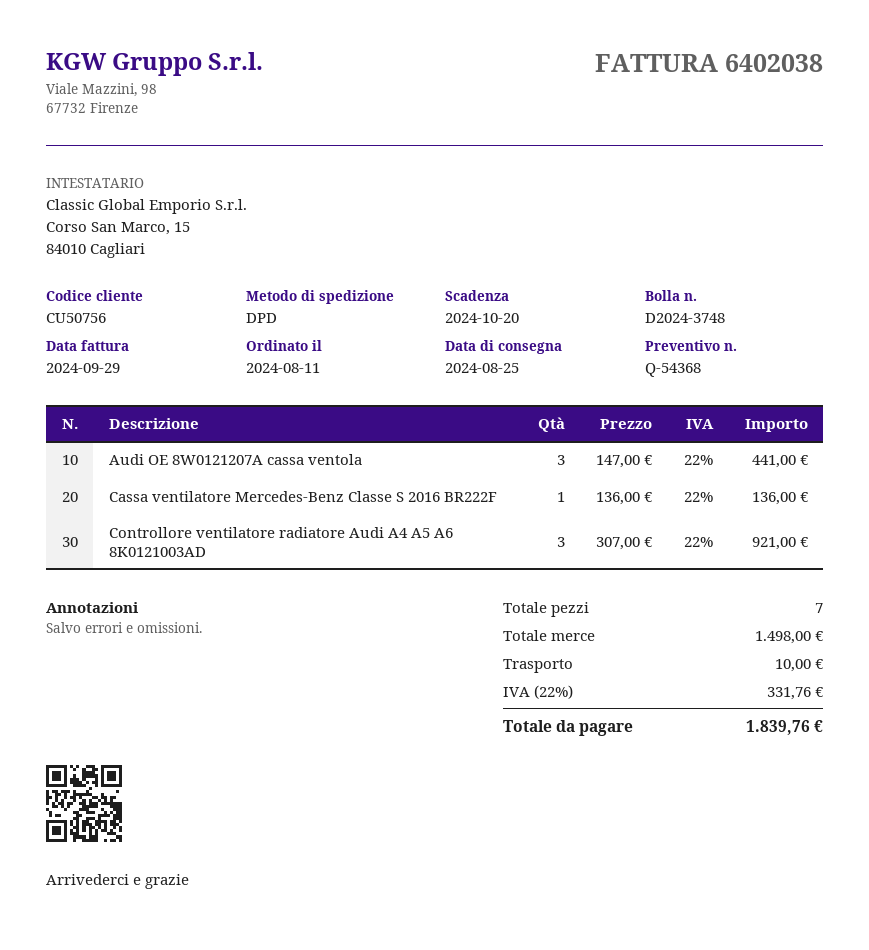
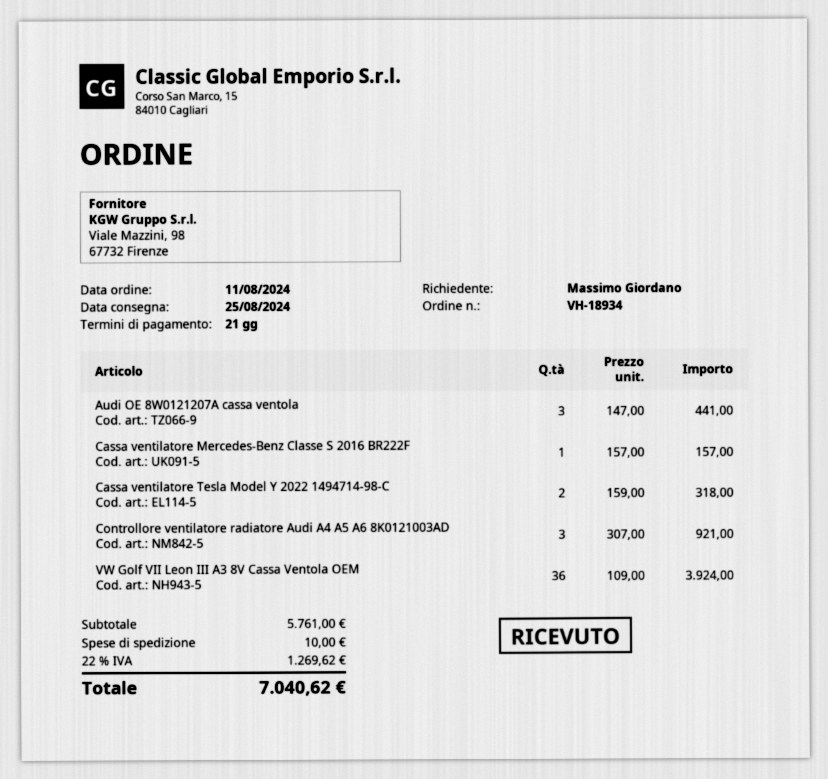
Cassa ventilatore Mercedes-Benz Classe S 2016 BR222F: 1 x 136.00 = 136.00 -> 1 x 157.00 = 157.00
Cassa ventilatore Tesla Model Y 2022 1494714-98-C: none -> 2 x 159.00 = 318.00
VW Golf VII Leon III A3 8V Cassa Ventola OEM: none -> 36 x 109.00 = 3924.00
subtotal: 1498.00 -> 5761.00
tax: 22% = 331.76 -> 22% = 1269.62
total: 1839.76 -> 7040.62

